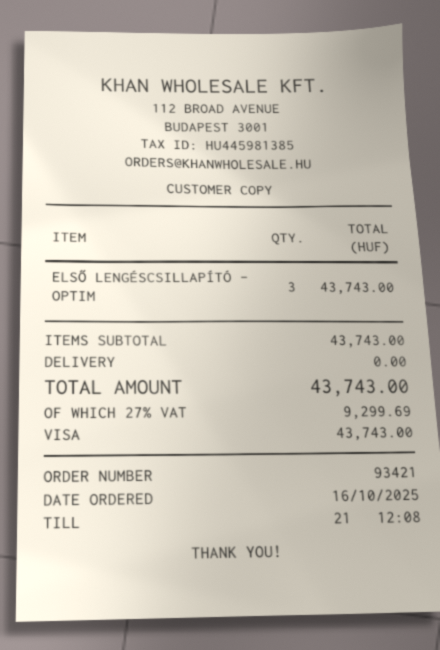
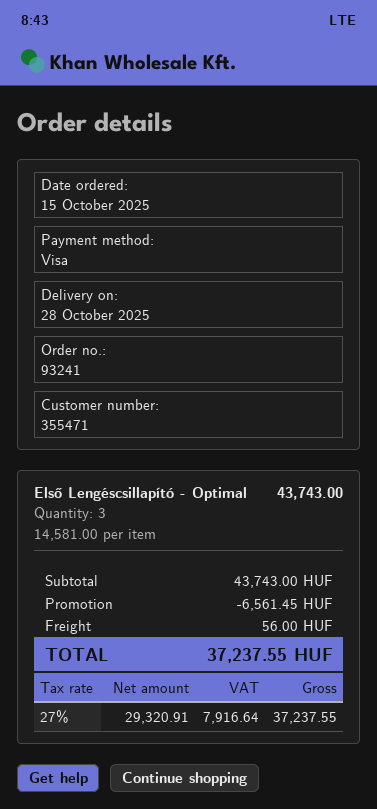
order number: 93421 -> 93241
order date: 2025-10-16 -> 2025-10-15
discount: none -> 6561.45
shipping: 0.00 -> 56.00
tax: 27% = 9299.69 -> 27% = 7916.64
total: 43743.00 -> 37237.55

